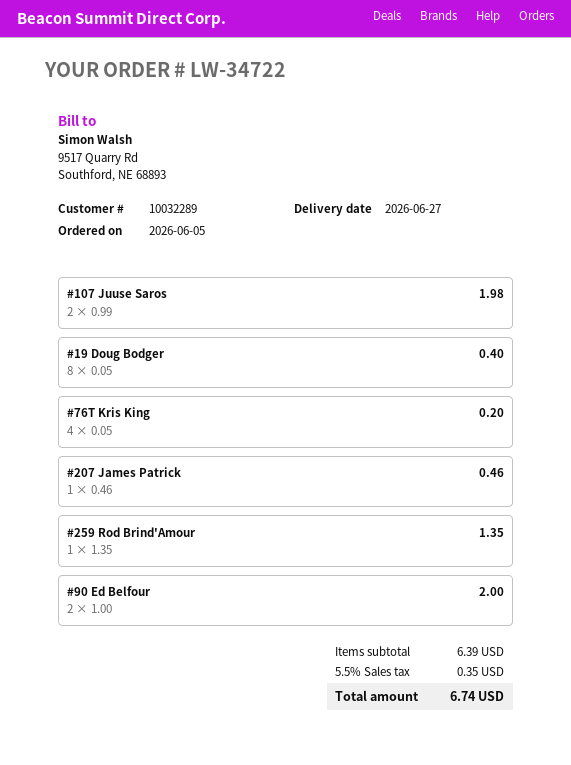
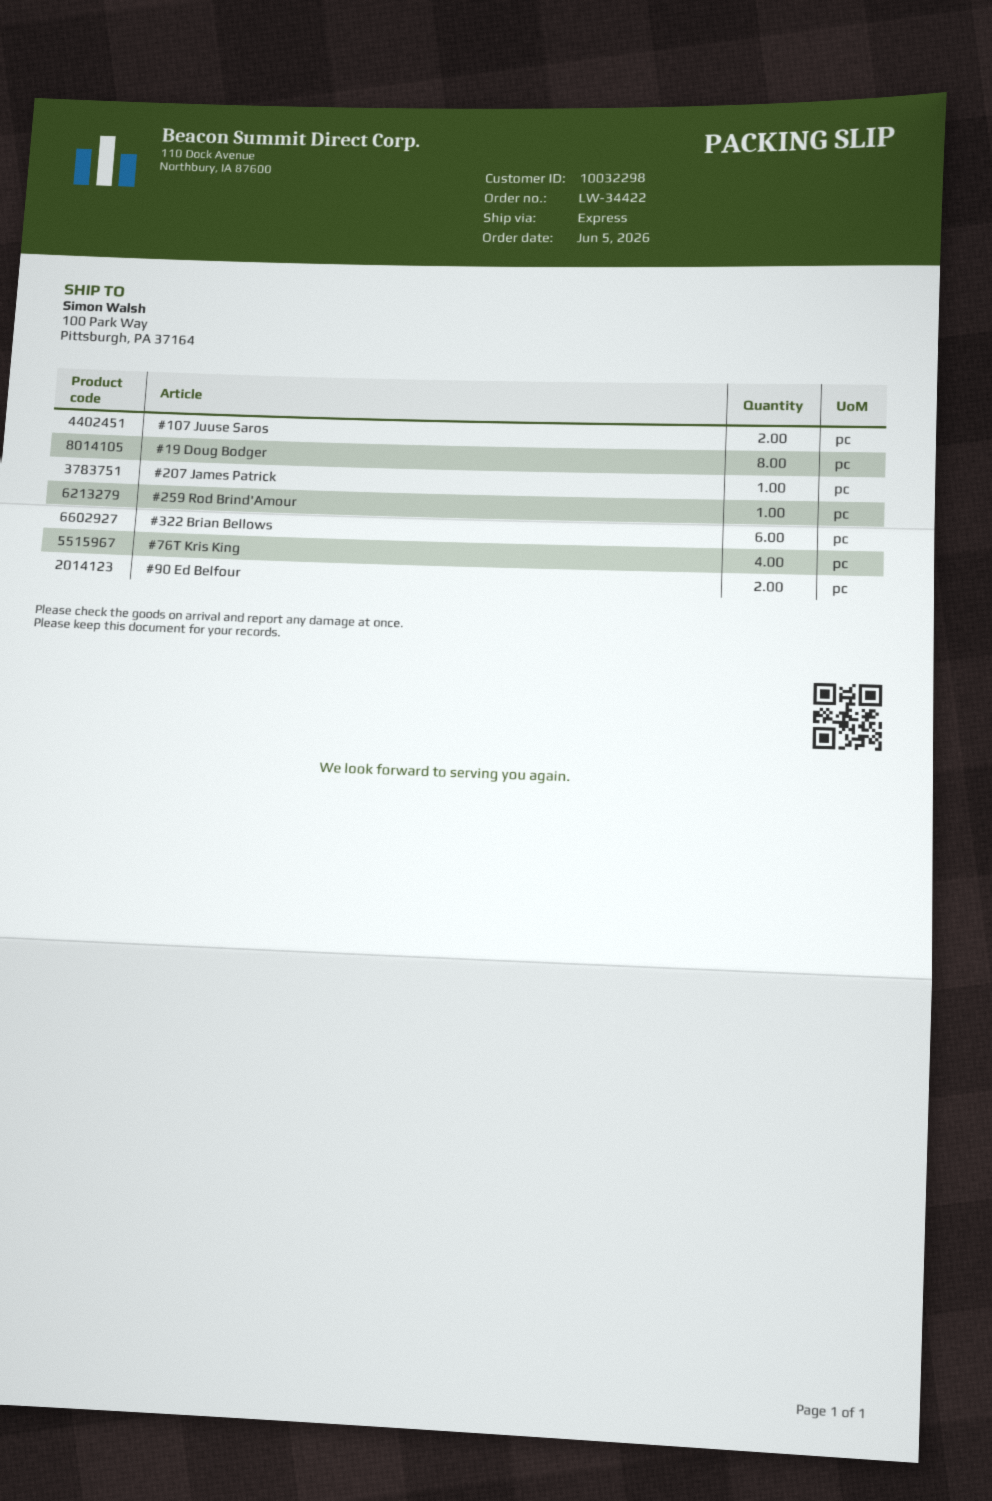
order number: LW-34722 -> LW-34422
customer number: 10032289 -> 10032298
#322 Brian Bellows: none -> 6

